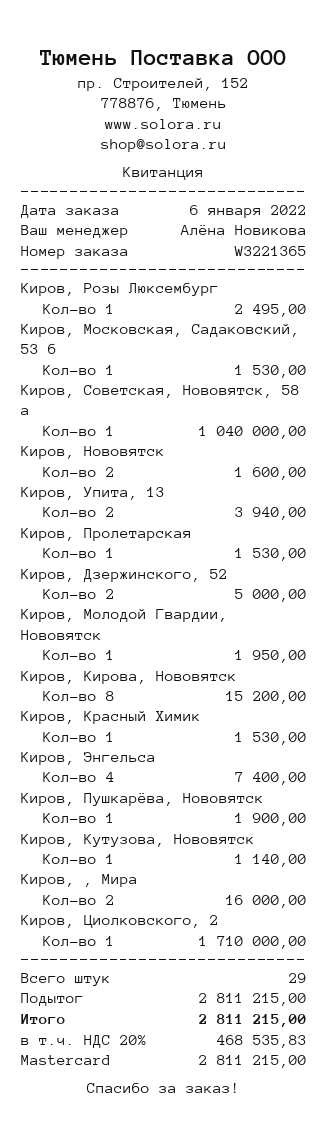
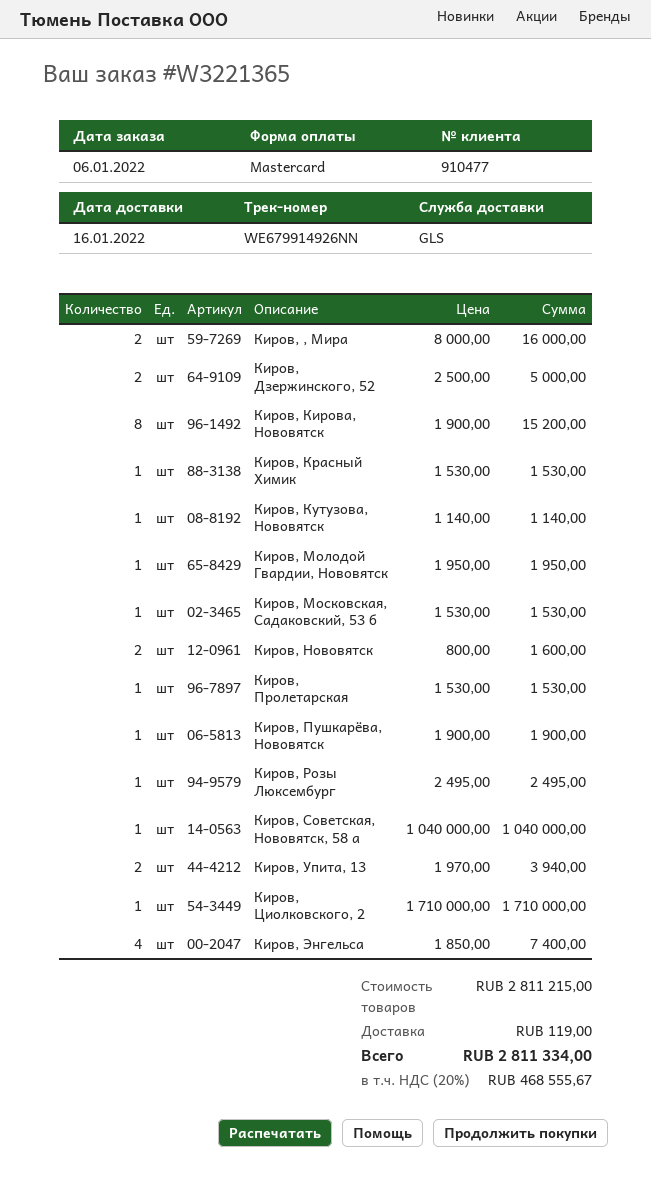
shipping: none -> 119.00
tax: 20% = 468535.83 -> 20% = 468555.67
total: 2811215.00 -> 2811334.00

